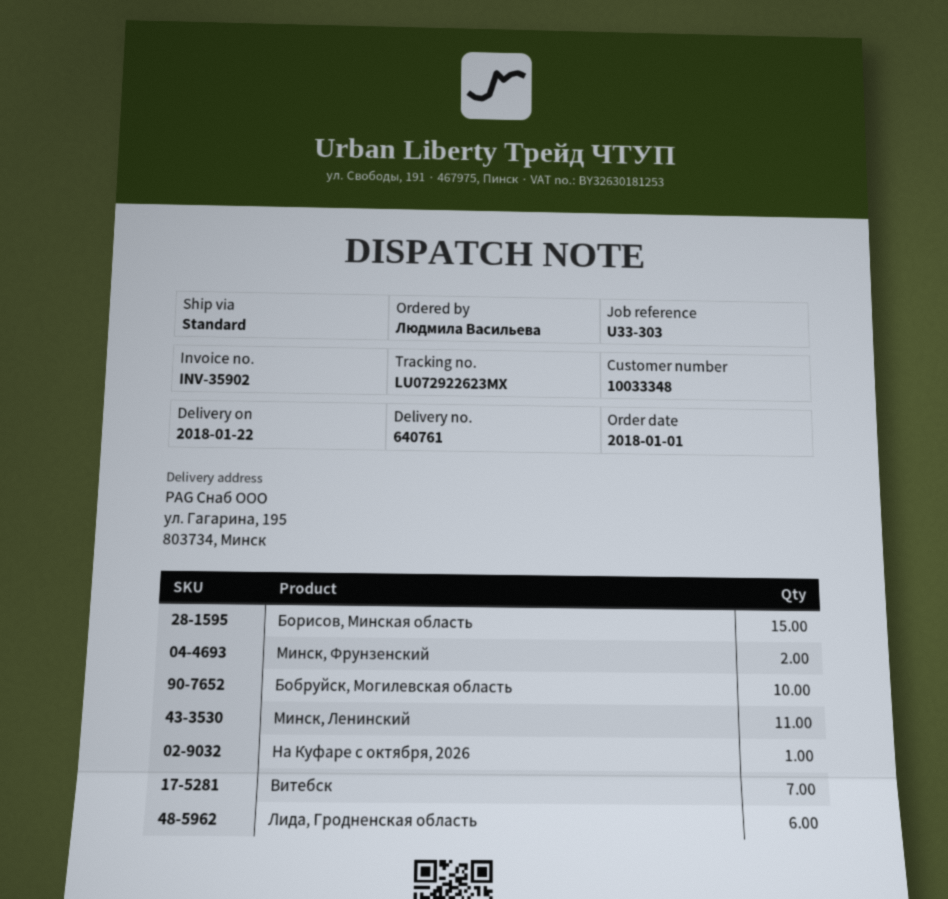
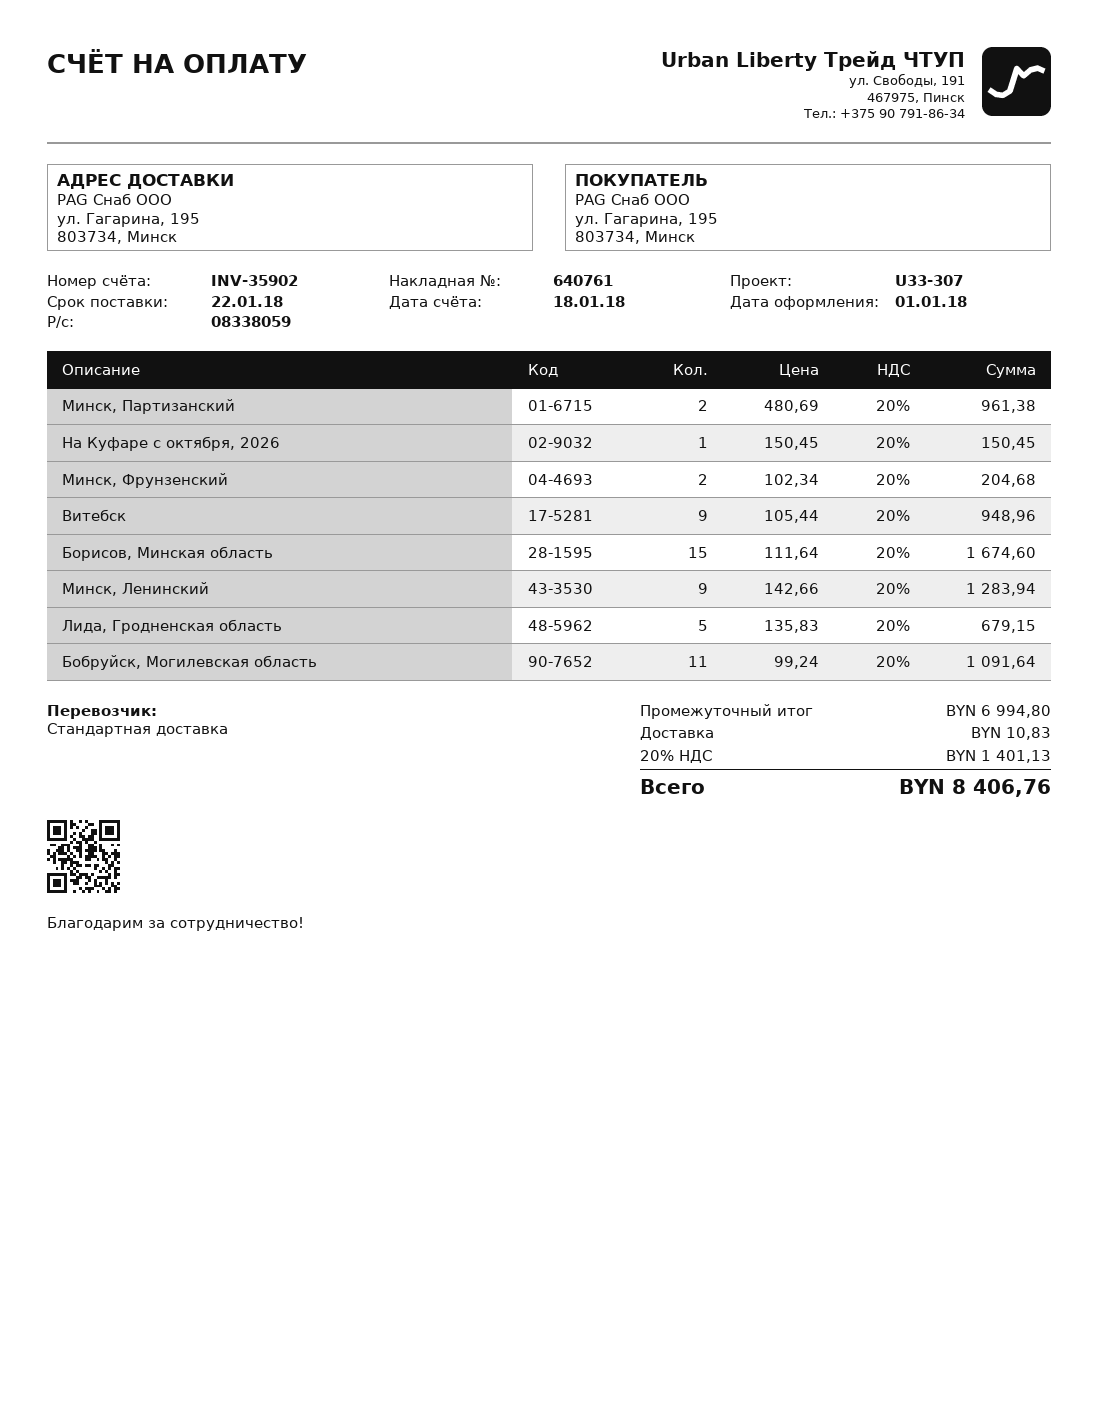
reference: U33-303 -> U33-307
Бобруйск, Могилевская область: 10 -> 11
Минск, Ленинский: 11 -> 9
Витебск: 7 -> 9
Лида, Гродненская область: 6 -> 5
Минск, Партизанский: none -> 2

